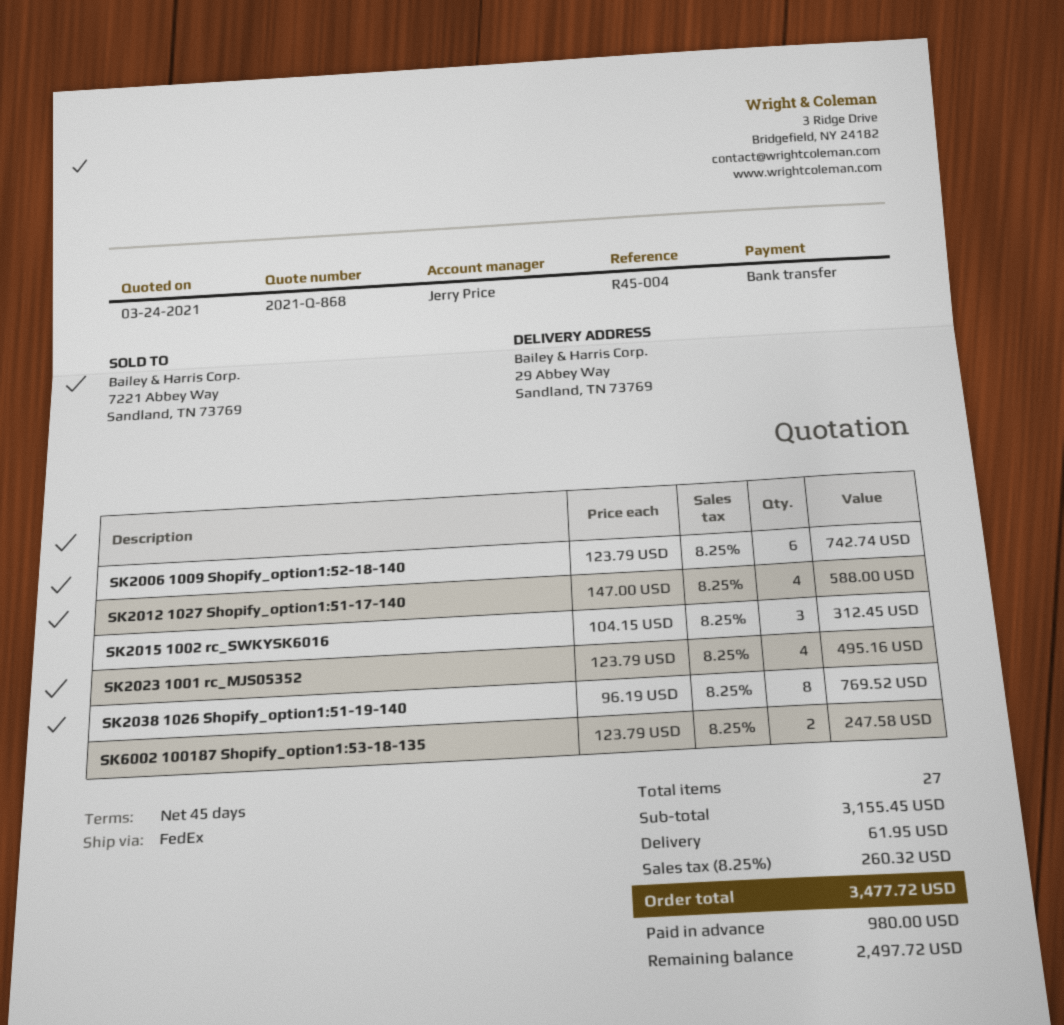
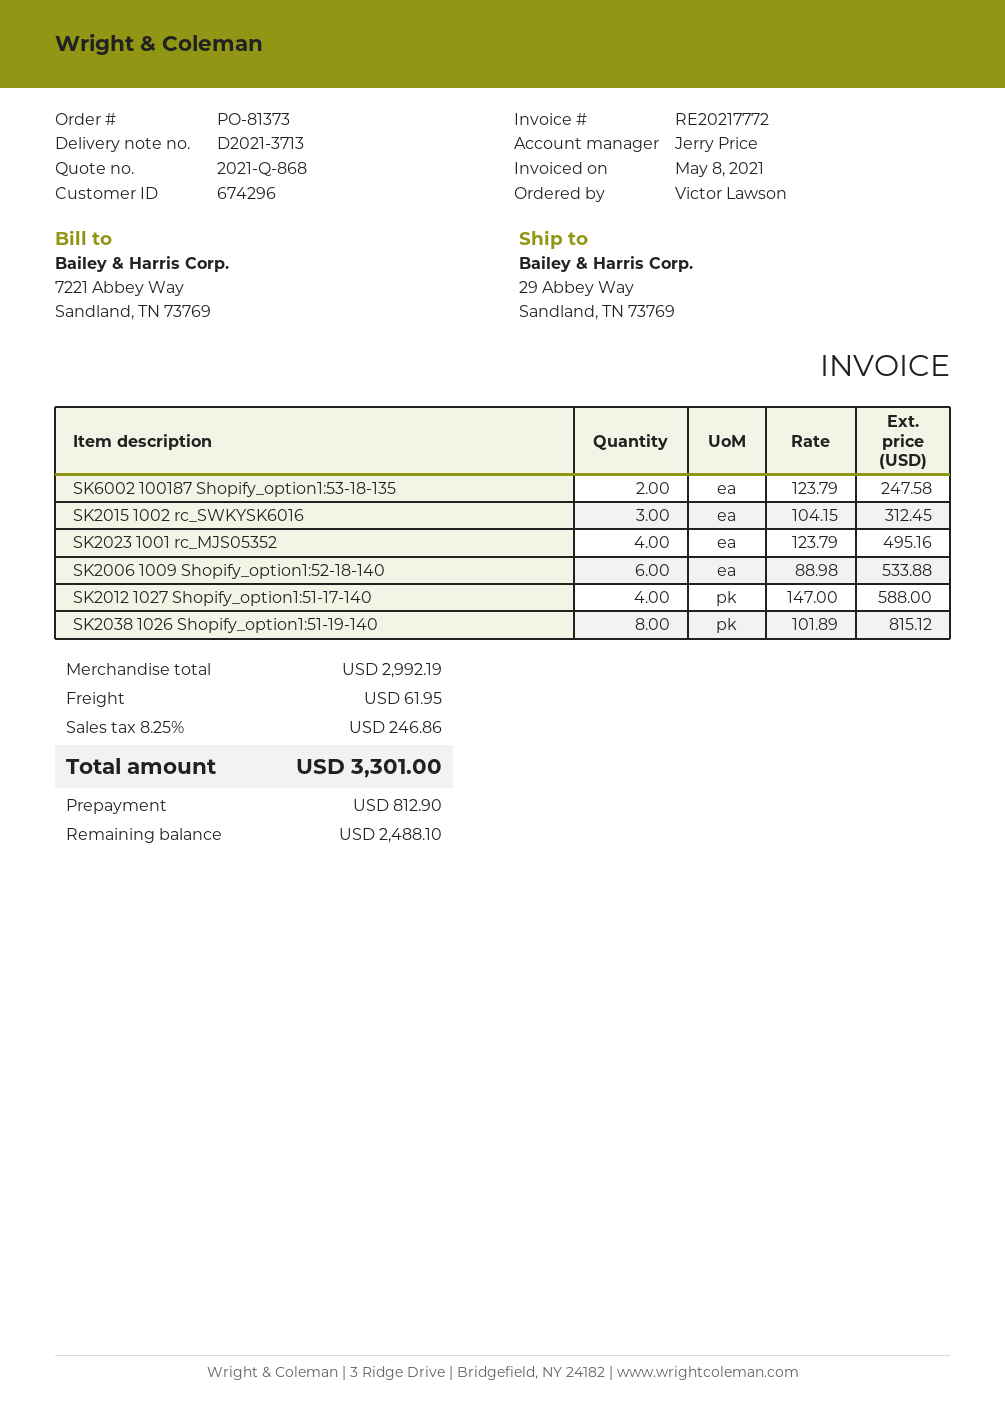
SK2006 1009 Shopify_option1:52-18-140: 6 x 123.79 = 742.74 -> 6 x 88.98 = 533.88
SK2038 1026 Shopify_option1:51-19-140: 8 x 96.19 = 769.52 -> 8 x 101.89 = 815.12
subtotal: 3155.45 -> 2992.19
tax: 8.25% = 260.32 -> 8.25% = 246.86
total: 3477.72 -> 3301.00
deposit: 980.00 -> 812.90
balance: 2497.72 -> 2488.10

